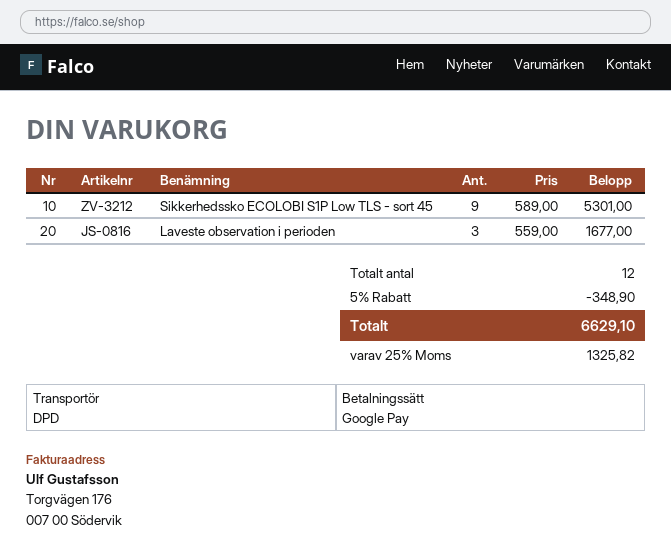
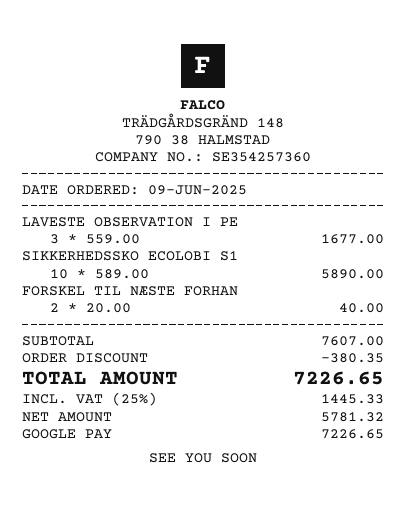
Sikkerhedssko ECOLOBI S1P Low TLS - sort 45: 9 x 589.00 = 5301.00 -> 10 x 589.00 = 5890.00
FORSKEL TIL NÆSTE FORHAN: none -> 2 x 20.00 = 40.00
discount: 348.90 -> 380.35
tax: 25% = 1325.82 -> 25% = 1445.33
total: 6629.10 -> 7226.65

